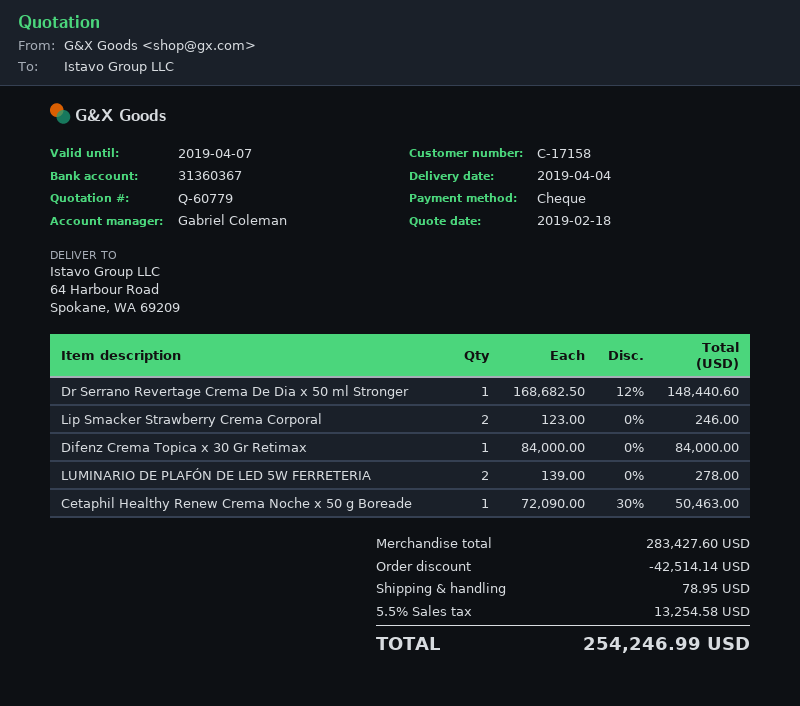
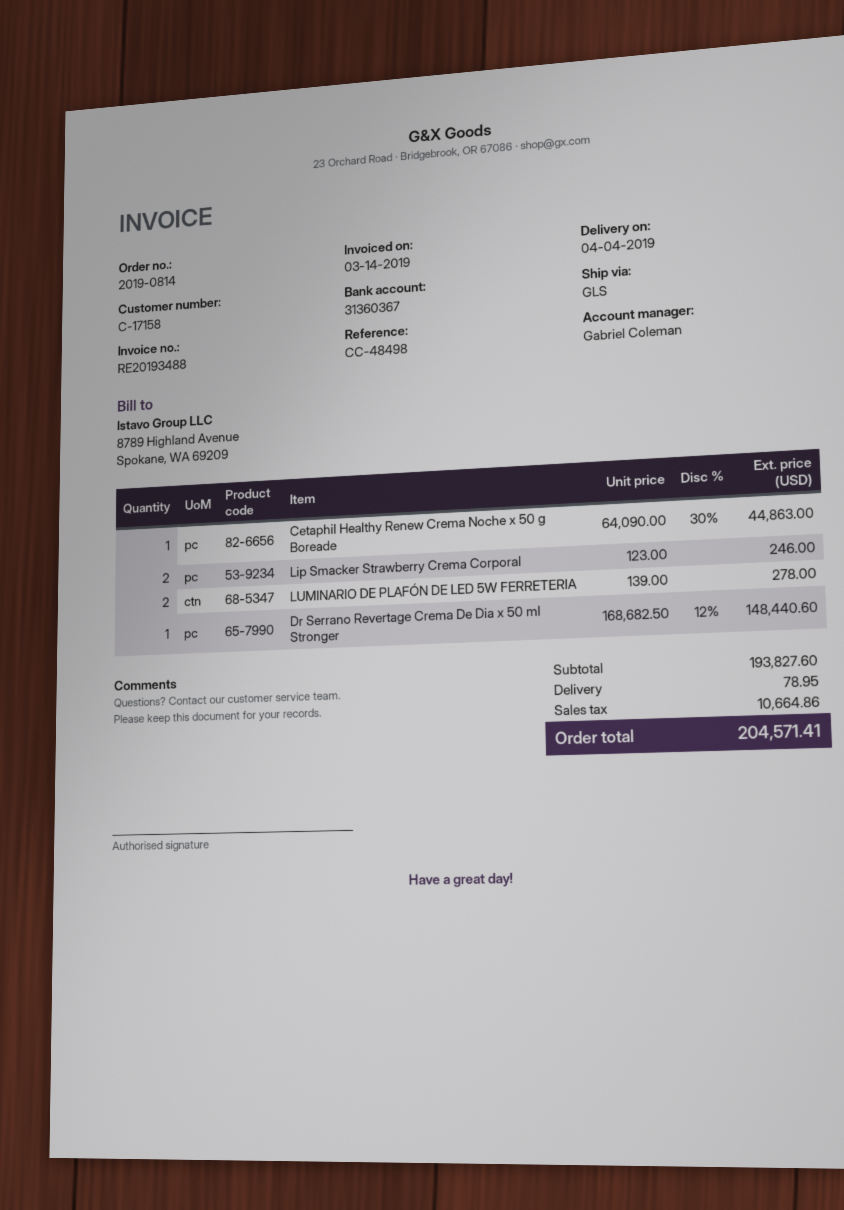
Difenz Crema Topica x 30 Gr Retimax: 1 x 84000.00 = 84000.00 -> none
Cetaphil Healthy Renew Crema Noche x 50 g Boreade: 1 x 72090.00 - 30% = 50463.00 -> 1 x 64090.00 - 30% = 44863.00
subtotal: 283427.60 -> 193827.60
discount: 42514.14 -> none
tax: 13254.58 -> 10664.86
total: 254246.99 -> 204571.41

